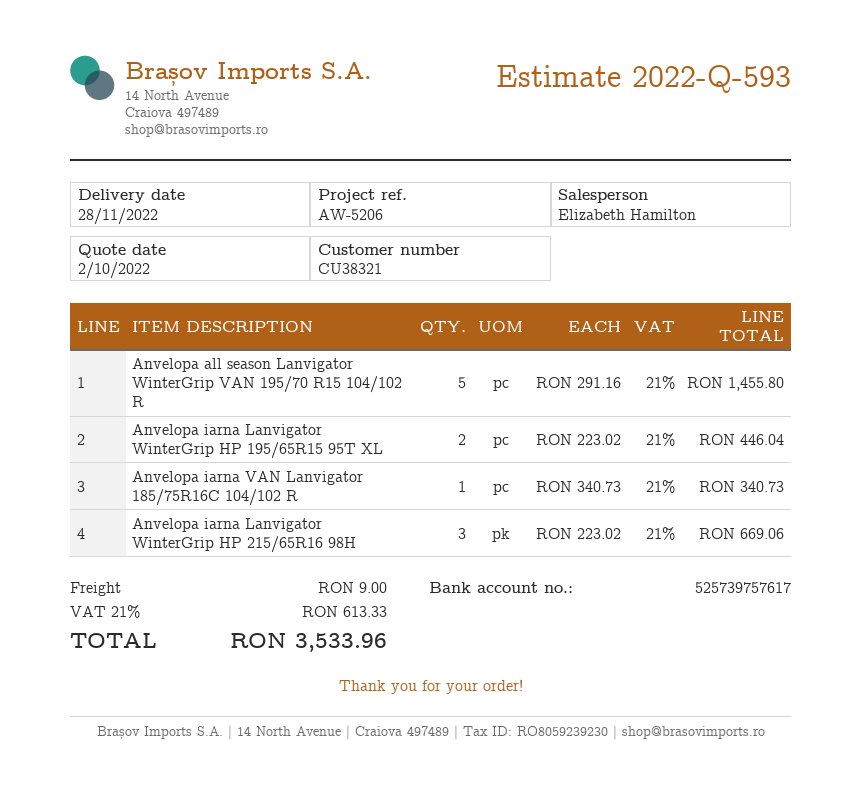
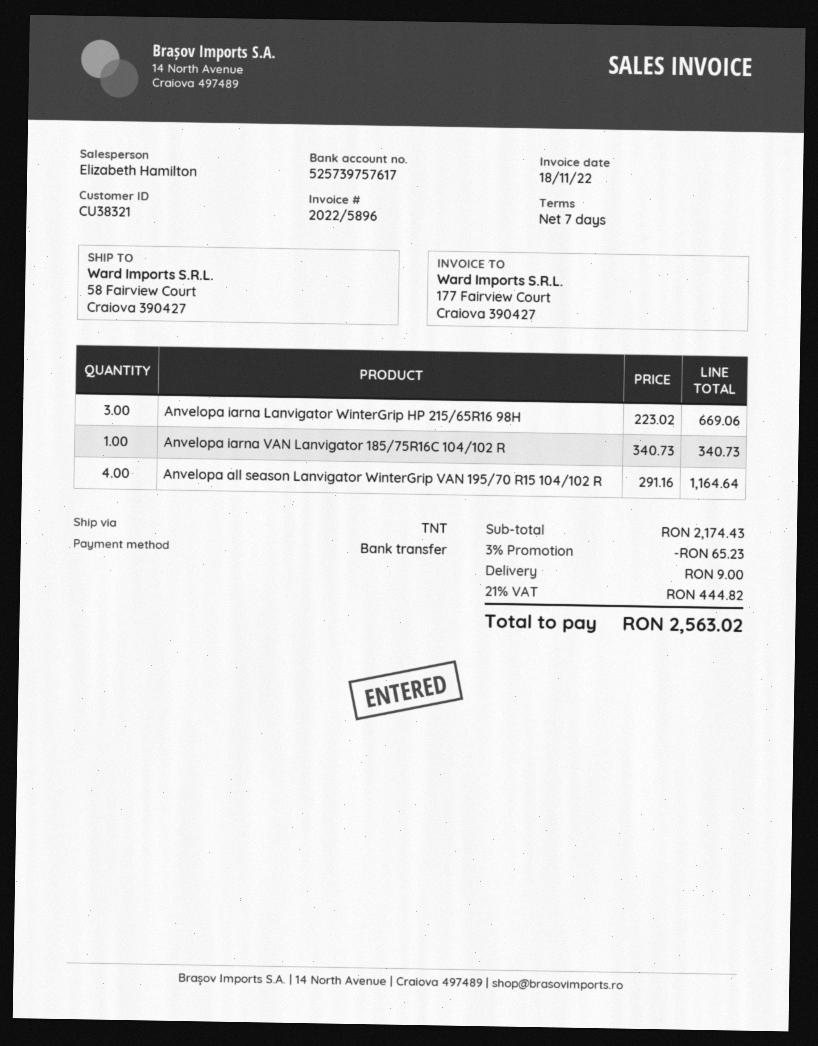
Anvelopa all season Lanvigator WinterGrip VAN 195/70 R15 104/102 R: 5 x 291.16 = 1455.80 -> 4 x 291.16 = 1164.64
Anvelopa iarna Lanvigator WinterGrip HP 195/65R15 95T XL: 2 x 223.02 = 446.04 -> none
discount: none -> 3% = 65.23
tax: 21% = 613.33 -> 21% = 444.82
total: 3533.96 -> 2563.02

